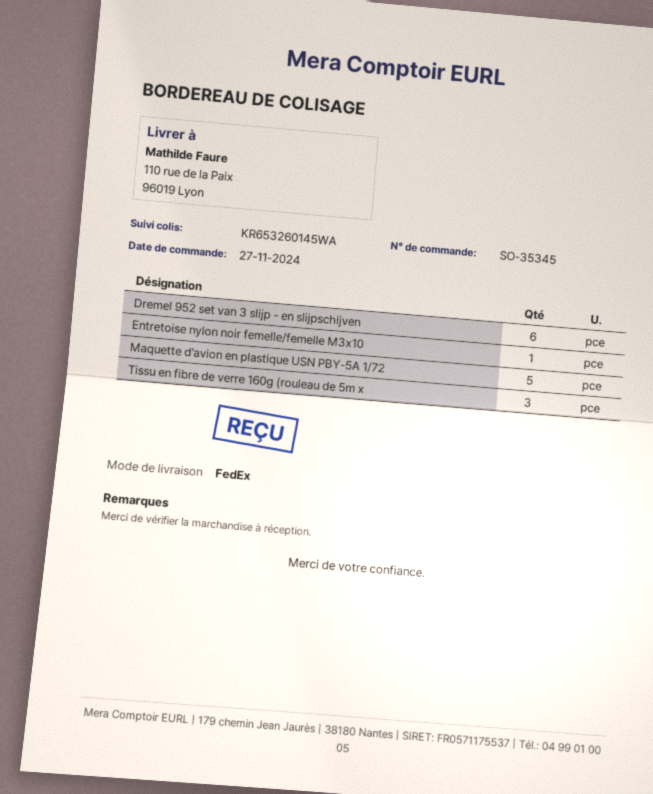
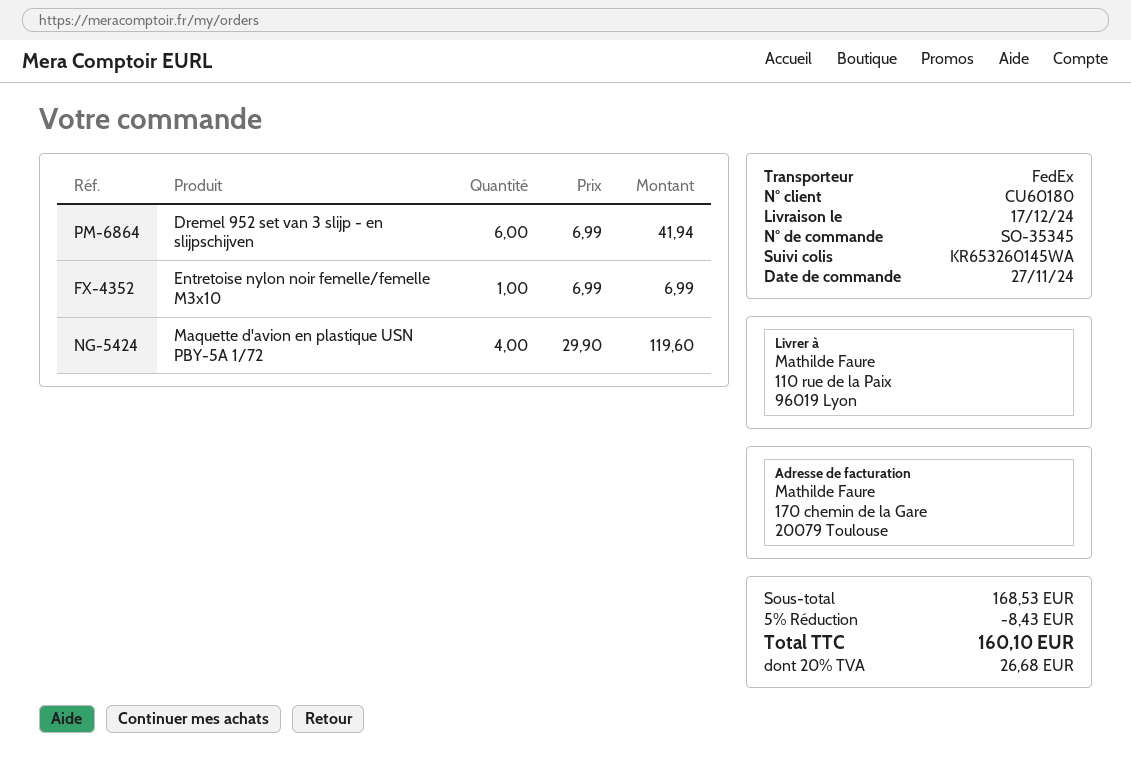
Maquette d'avion en plastique USN PBY-5A 1/72: 5 -> 4
Tissu en fibre de verre 160g (rouleau de 5m x: 3 -> none

